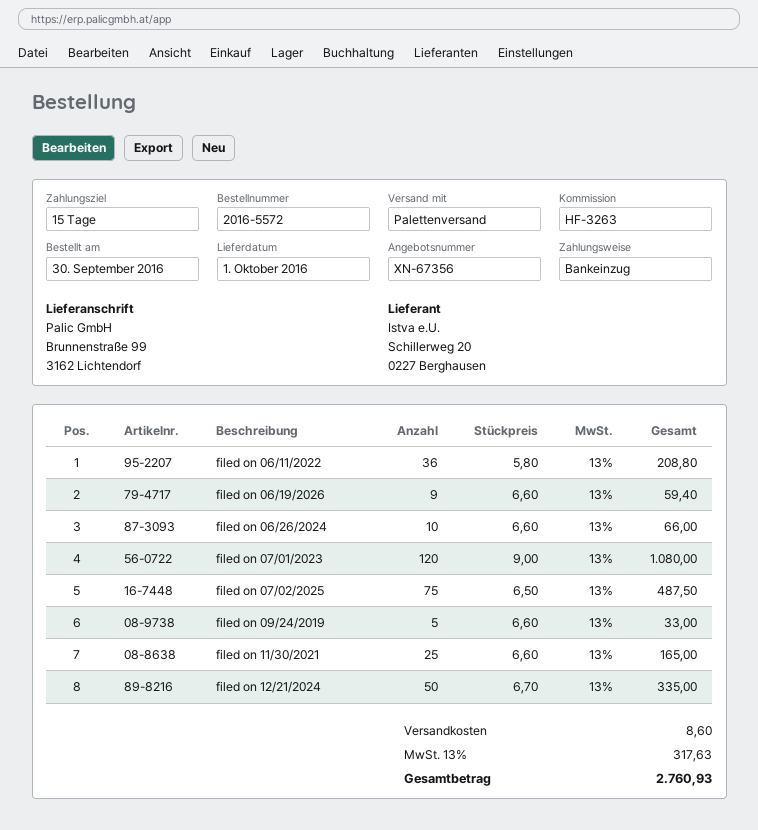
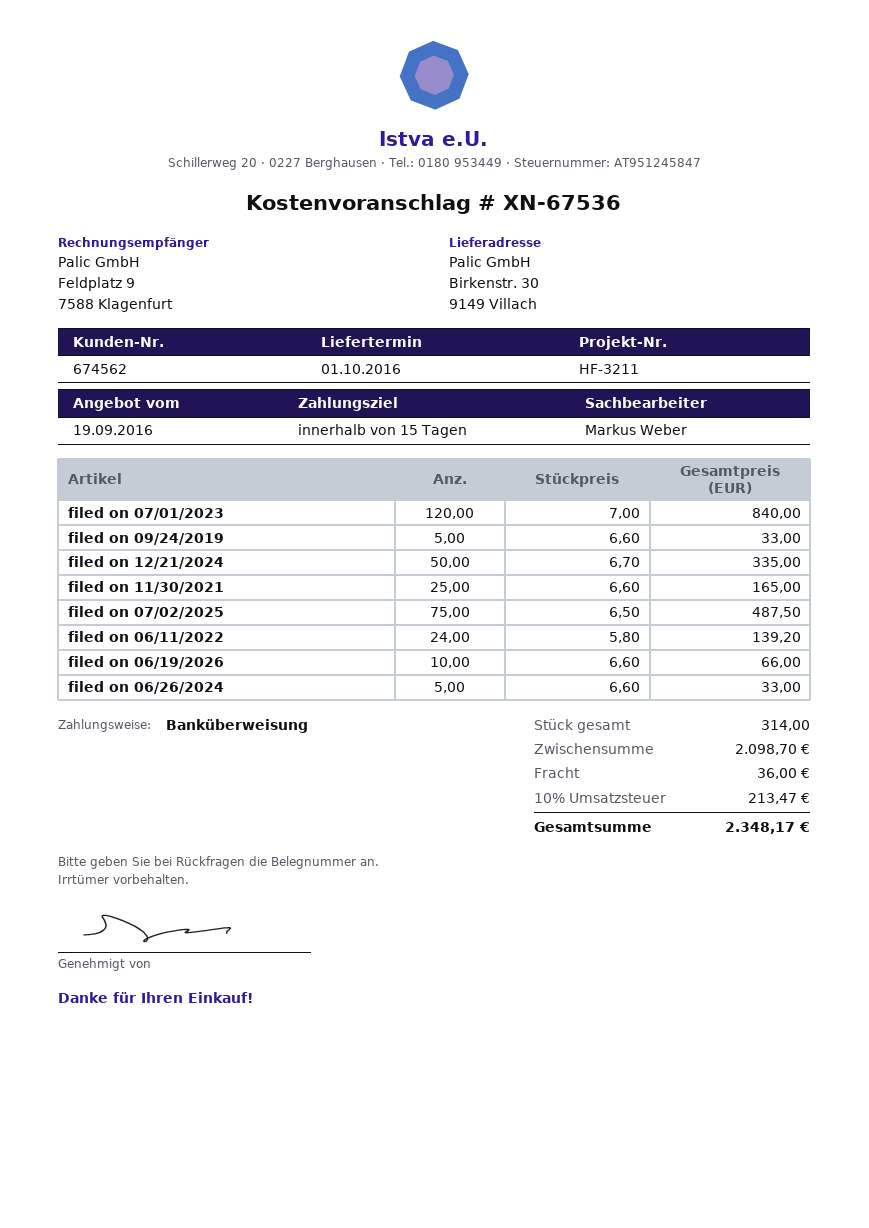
quote number: XN-67356 -> XN-67536
reference: HF-3263 -> HF-3211
payment method: direct debit -> bank transfer
ship to: Brunnenstraße 99, 3162 Lichtendorf -> Birkenstr. 30, 9149 Villach
filed on 06/11/2022: 36 x 5.80 = 208.80 -> 24 x 5.80 = 139.20
filed on 06/19/2026: 9 x 6.60 = 59.40 -> 10 x 6.60 = 66.00
filed on 06/26/2024: 10 x 6.60 = 66.00 -> 5 x 6.60 = 33.00
filed on 07/01/2023: 120 x 9.00 = 1080.00 -> 120 x 7.00 = 840.00
shipping: 8.60 -> 36.00
tax: 13% = 317.63 -> 10% = 213.47
total: 2760.93 -> 2348.17

